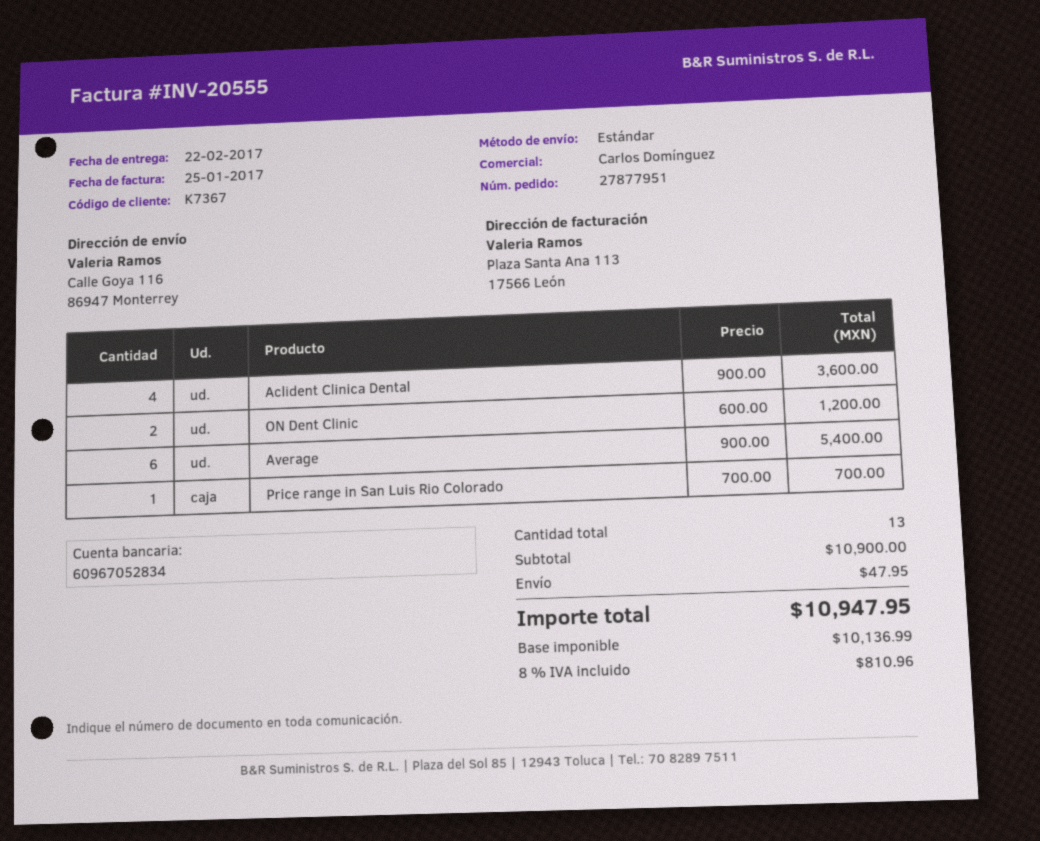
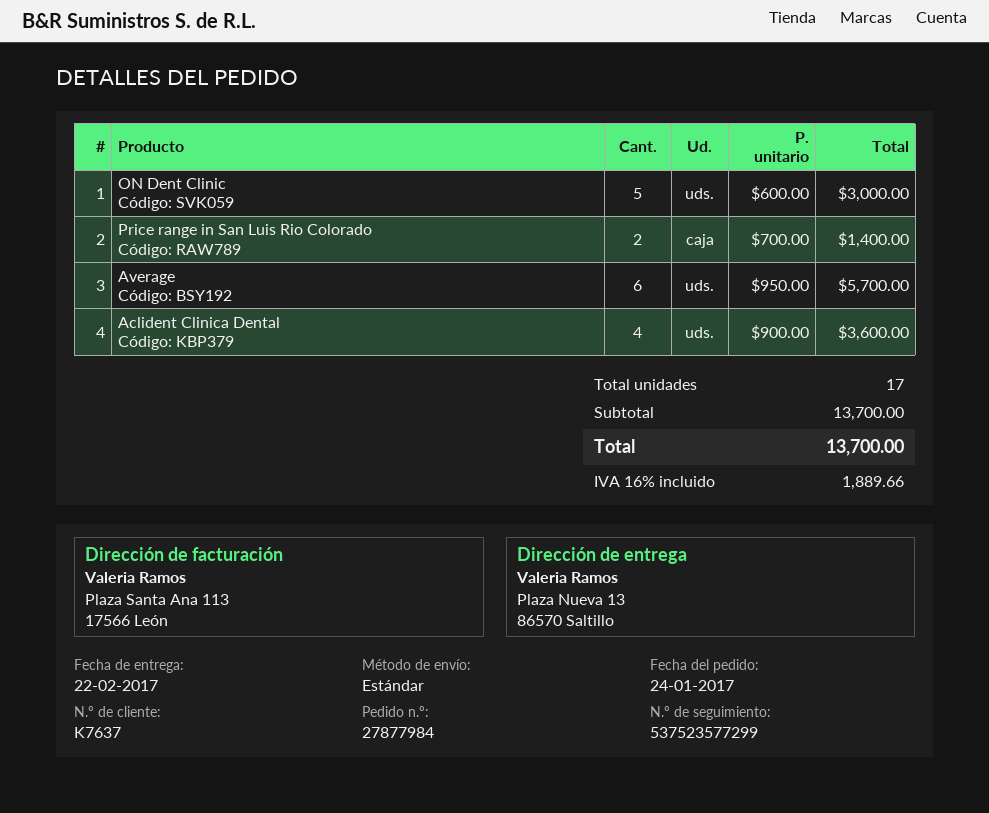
order number: 27877951 -> 27877984
customer number: K7367 -> K7637
ship to: Calle Goya 116, 86947 Monterrey -> Plaza Nueva 13, 86570 Saltillo
ON Dent Clinic: 2 x 600.00 = 1200.00 -> 5 x 600.00 = 3000.00
Average: 6 x 900.00 = 5400.00 -> 6 x 950.00 = 5700.00
Price range in San Luis Rio Colorado: 1 x 700.00 = 700.00 -> 2 x 700.00 = 1400.00
total quantity: 13 -> 17
subtotal: 10900.00 -> 13700.00
shipping: 47.95 -> none
tax: 8% = 810.96 -> 16% = 1889.66
total: 10947.95 -> 13700.00

